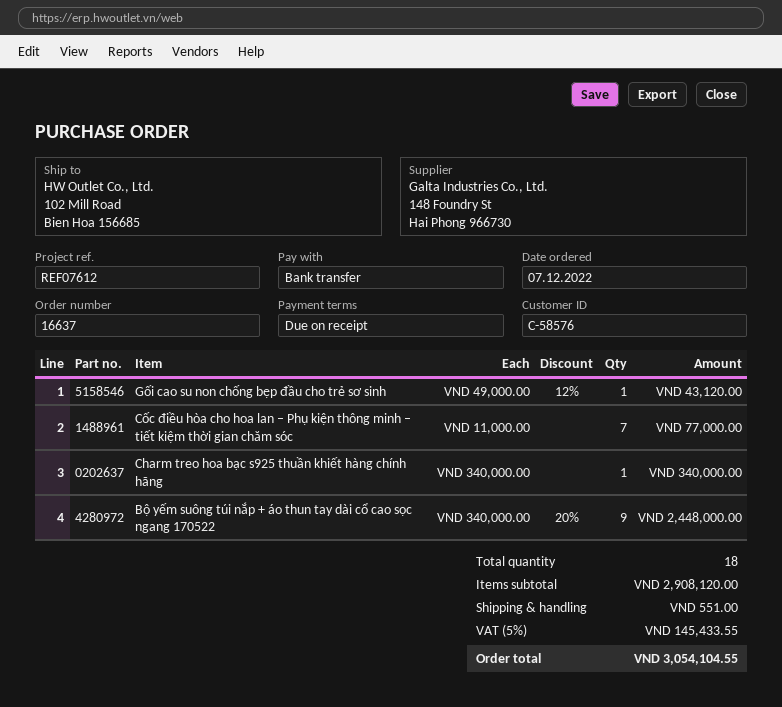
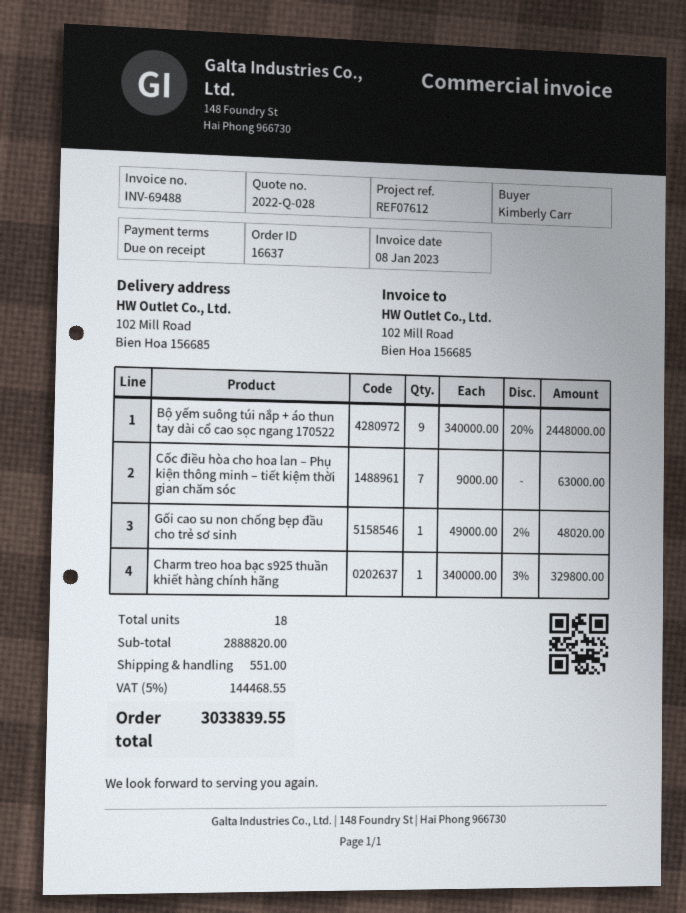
Gối cao su non chống bẹp đầu cho trẻ sơ sinh: 1 x 49000.00 - 12% = 43120.00 -> 1 x 49000.00 - 2% = 48020.00
Cốc điều hòa cho hoa lan – Phụ kiện thông minh – tiết kiệm thời gian chăm sóc: 7 x 11000.00 = 77000.00 -> 7 x 9000.00 = 63000.00
Charm treo hoa bạc s925 thuần khiết hàng chính hãng: 1 x 340000.00 = 340000.00 -> 1 x 340000.00 - 3% = 329800.00
subtotal: 2908120.00 -> 2888820.00
tax: 5% = 145433.55 -> 5% = 144468.55
total: 3054104.55 -> 3033839.55

